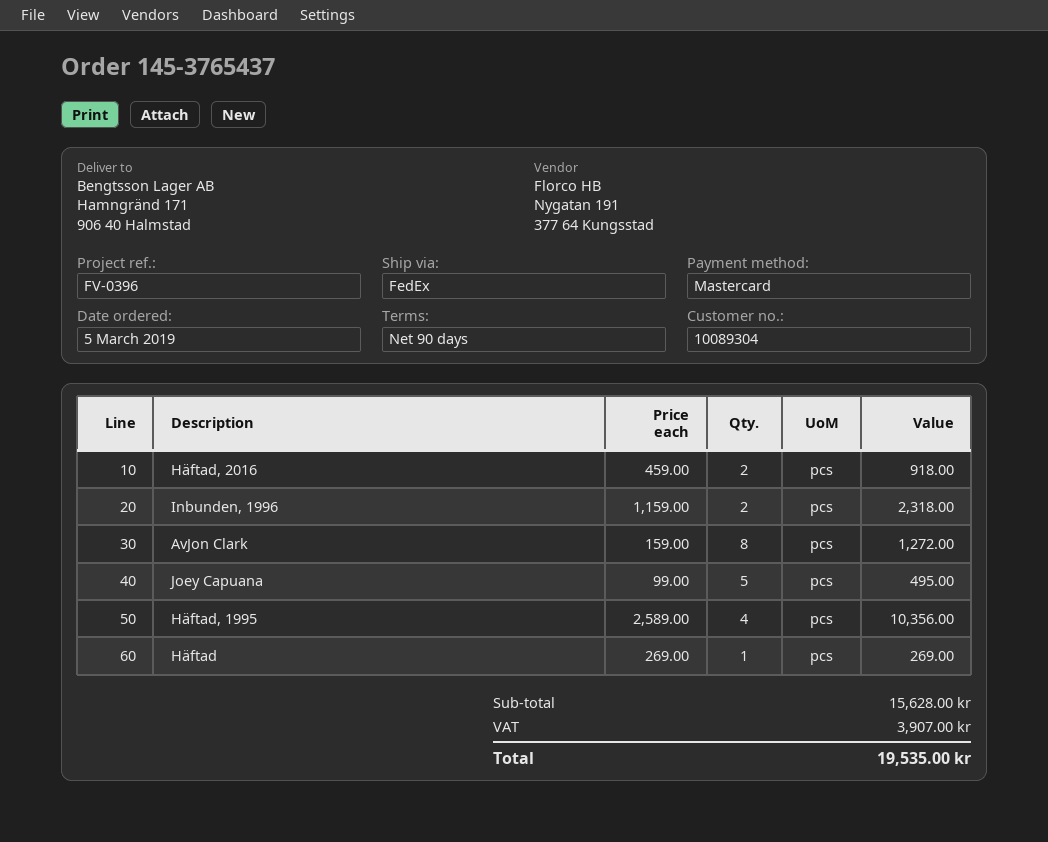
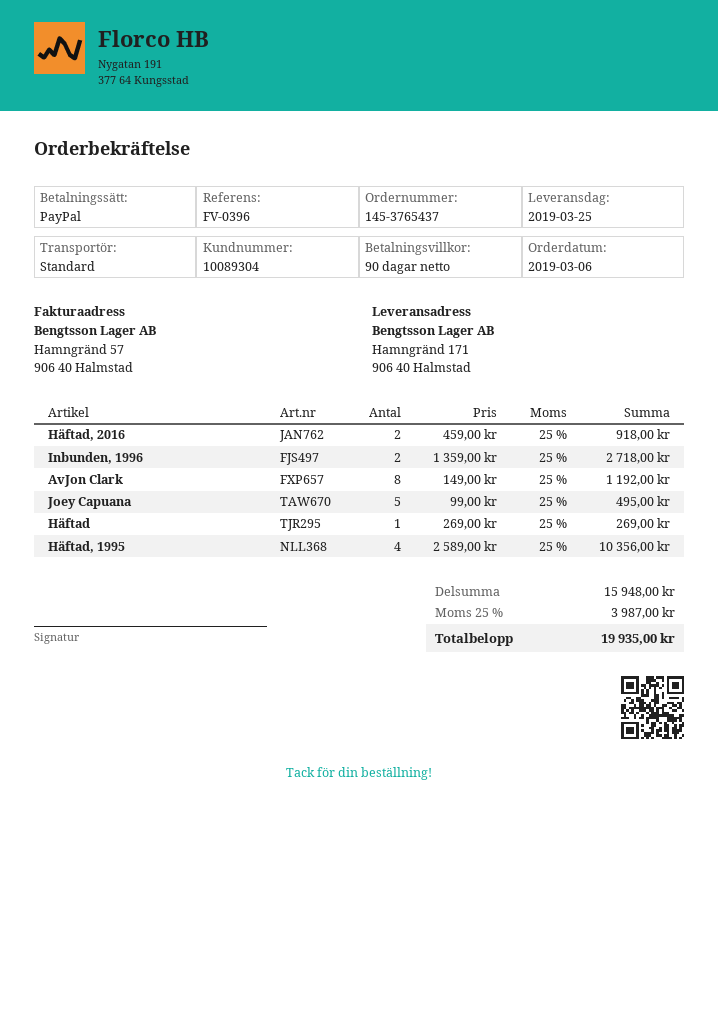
order date: 2019-03-05 -> 2019-03-06
payment method: Mastercard -> PayPal
shipping method: FedEx -> standard
Inbunden, 1996: 2 x 1159.00 = 2318.00 -> 2 x 1359.00 = 2718.00
AvJon Clark: 8 x 159.00 = 1272.00 -> 8 x 149.00 = 1192.00
subtotal: 15628.00 -> 15948.00
tax: 3907.00 -> 3987.00
total: 19535.00 -> 19935.00

